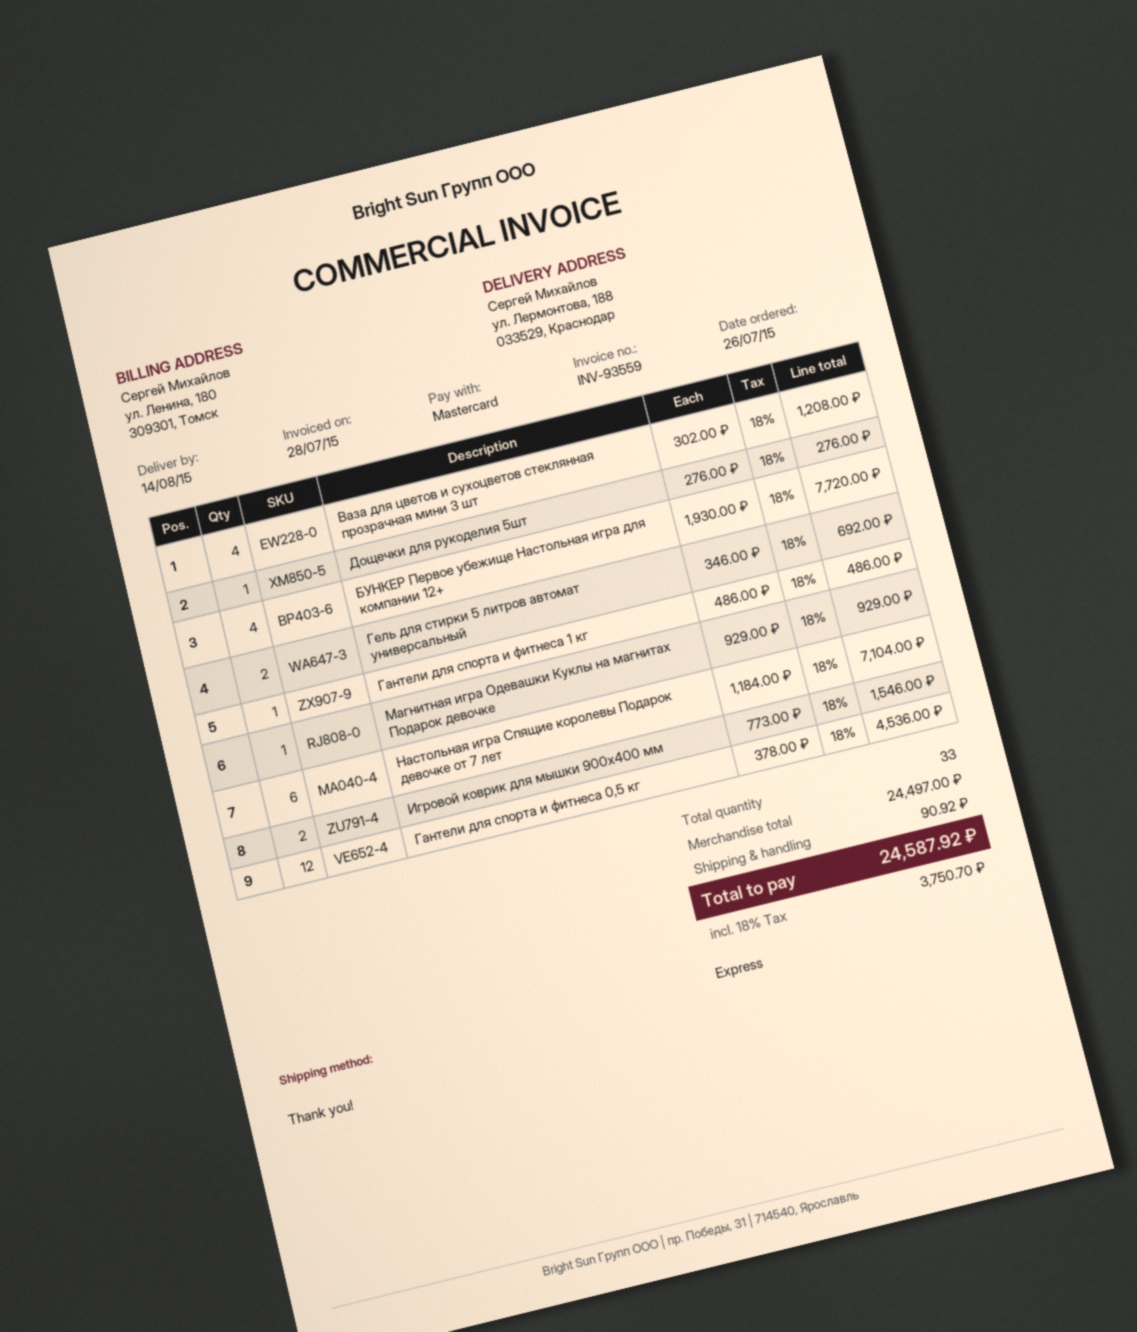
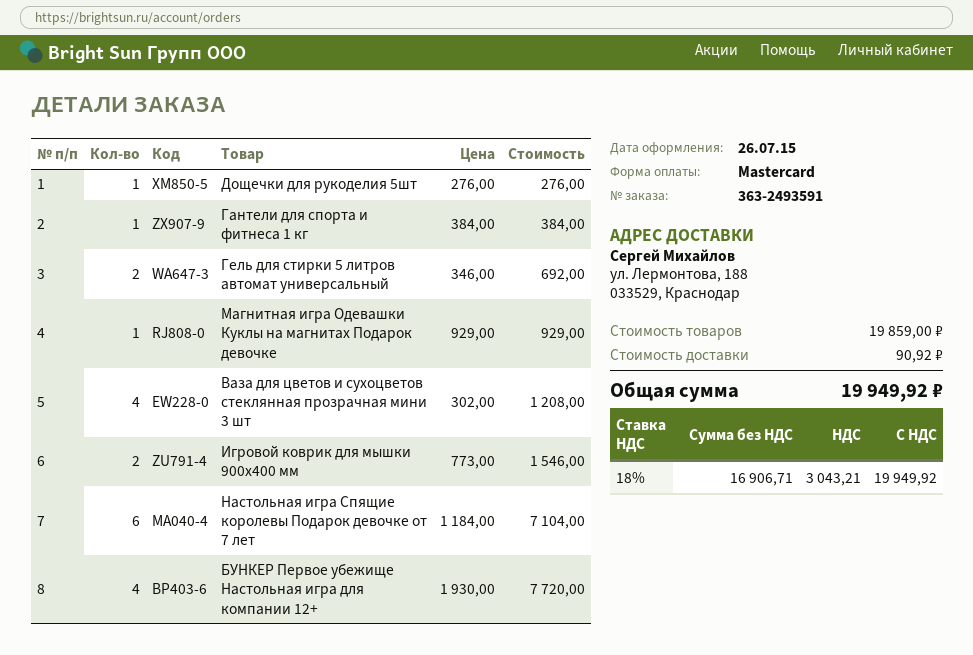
Гантели для спорта и фитнеса 1 кг: 1 x 486.00 = 486.00 -> 1 x 384.00 = 384.00
Гантели для спорта и фитнеса 0,5 кг: 12 x 378.00 = 4536.00 -> none
subtotal: 24497.00 -> 19859.00
tax: 18% = 3750.70 -> 18% = 3043.21
total: 24587.92 -> 19949.92

